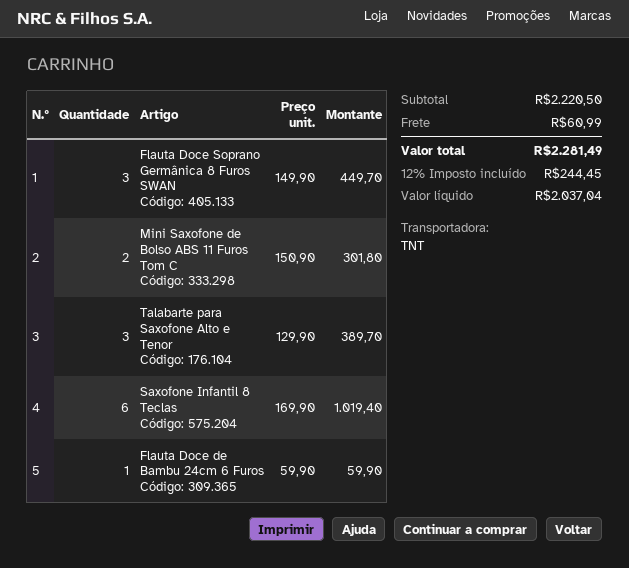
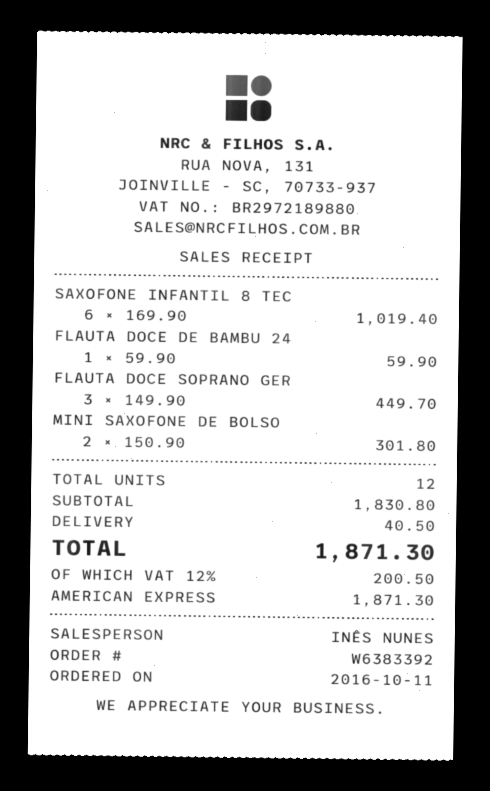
Talabarte para Saxofone Alto e Tenor: 3 x 129.90 = 389.70 -> none
subtotal: 2220.50 -> 1830.80
shipping: 60.99 -> 40.50
tax: 12% = 244.45 -> 12% = 200.50
total: 2281.49 -> 1871.30

